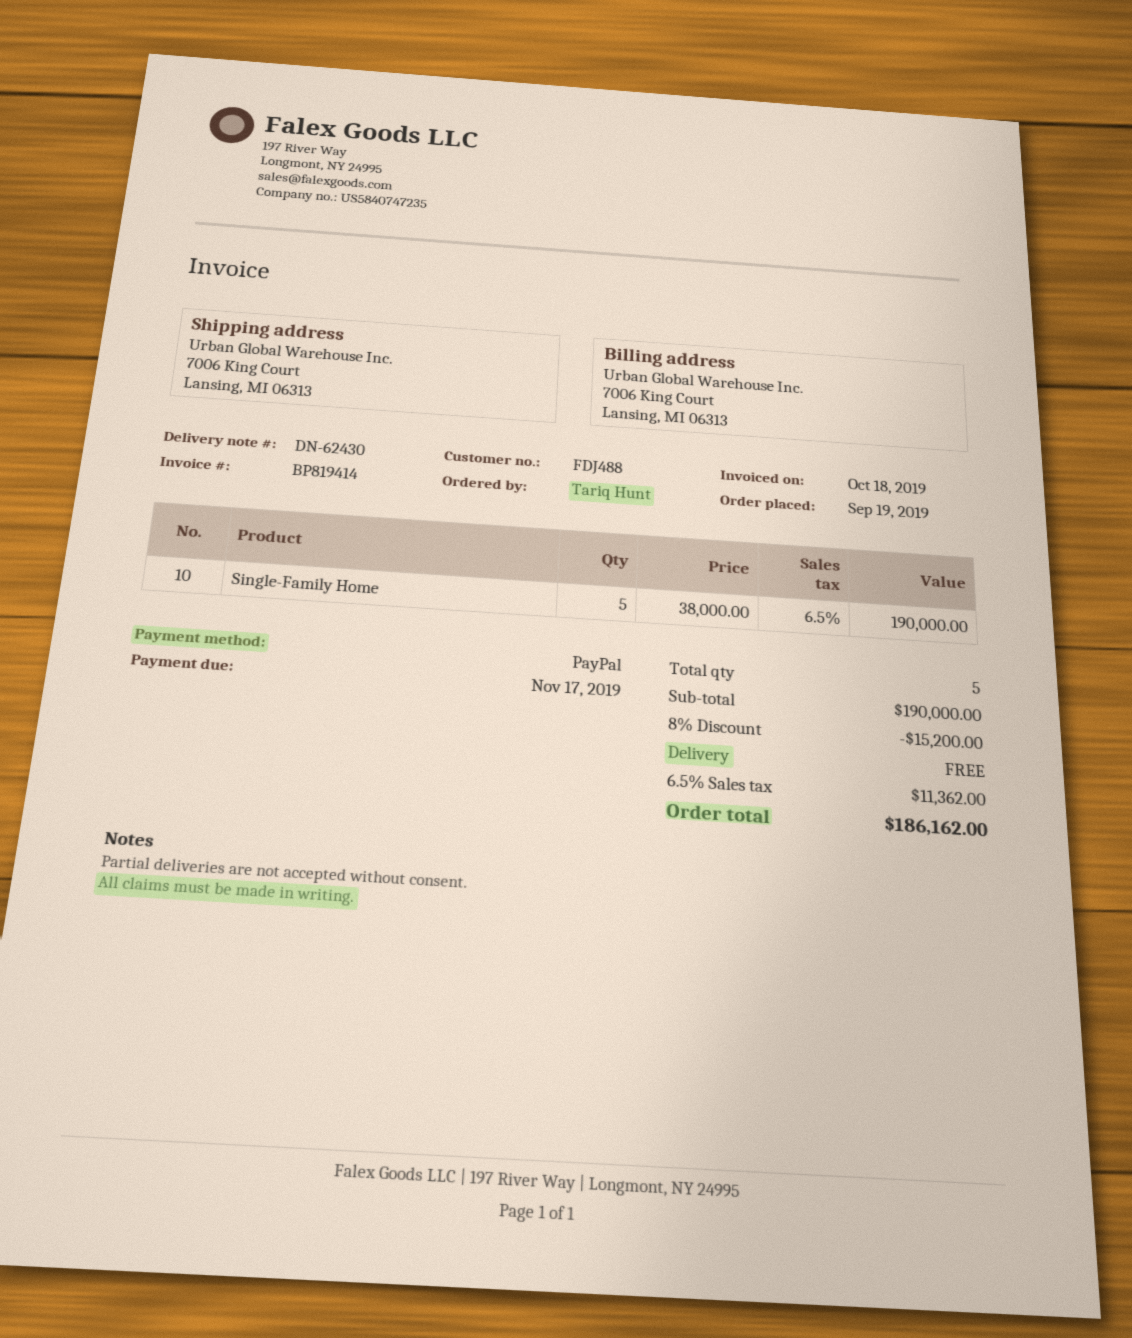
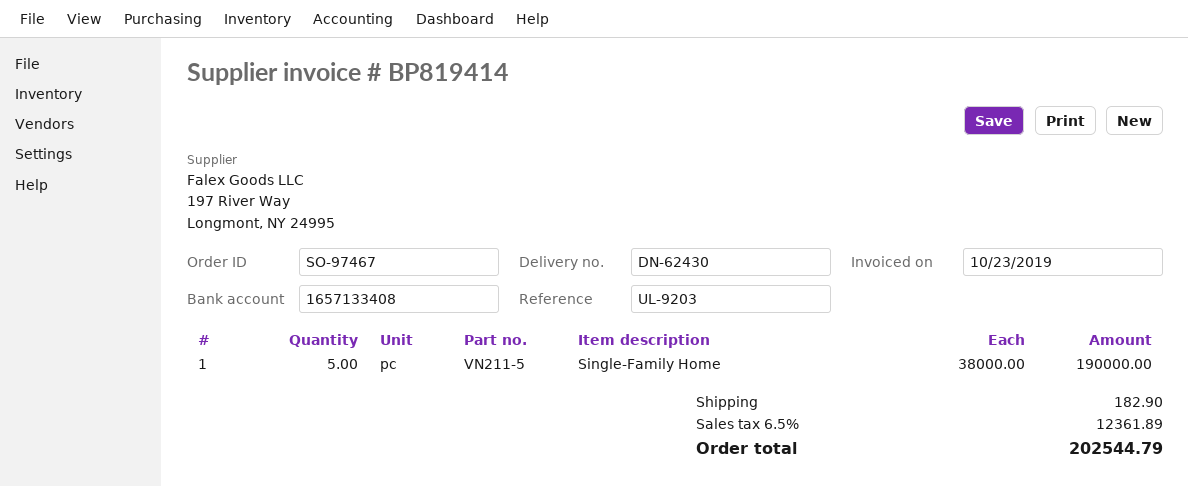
invoice date: 2019-10-18 -> 2019-10-23
discount: 8% = 15200.00 -> none
shipping: 0.00 -> 182.90
tax: 6.5% = 11362.00 -> 6.5% = 12361.89
total: 186162.00 -> 202544.79

